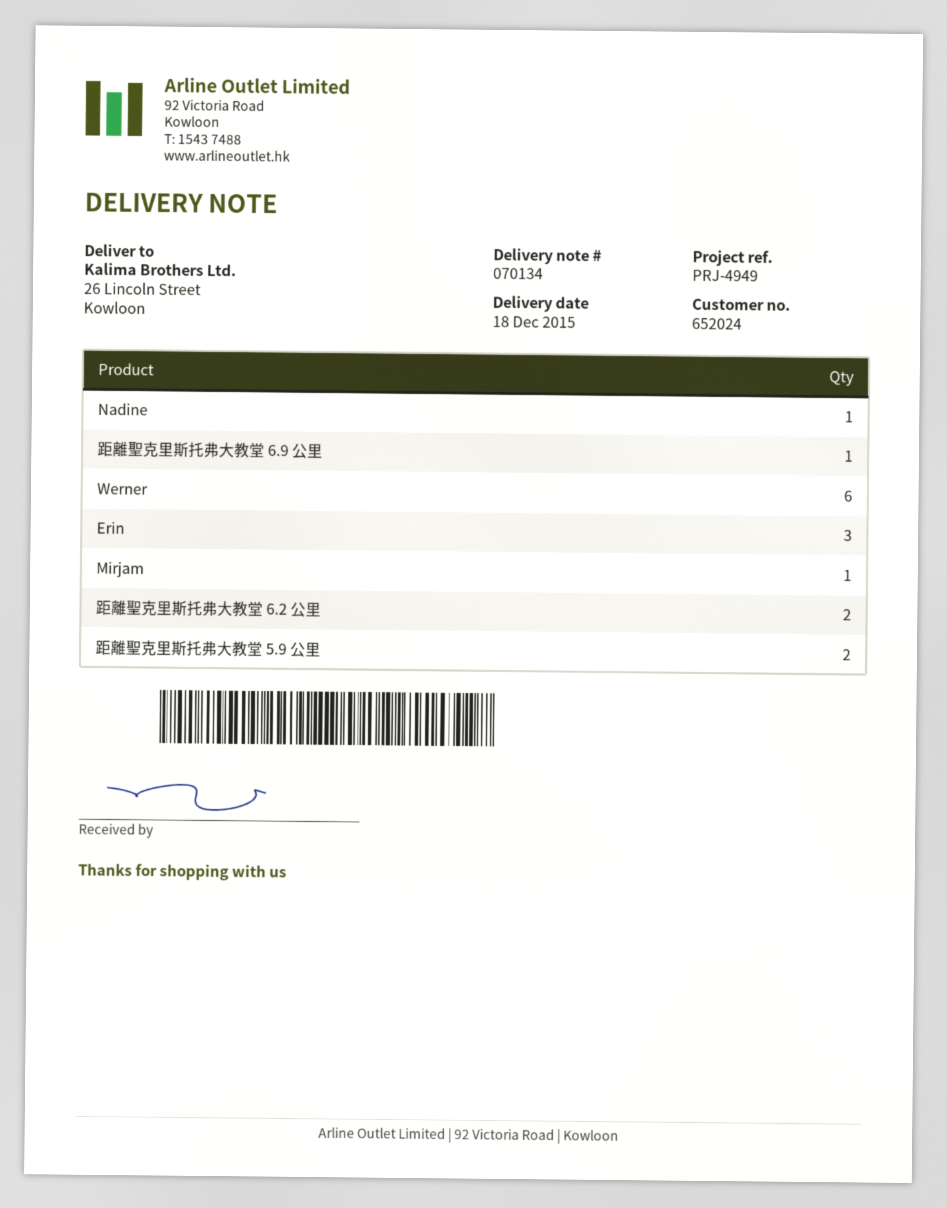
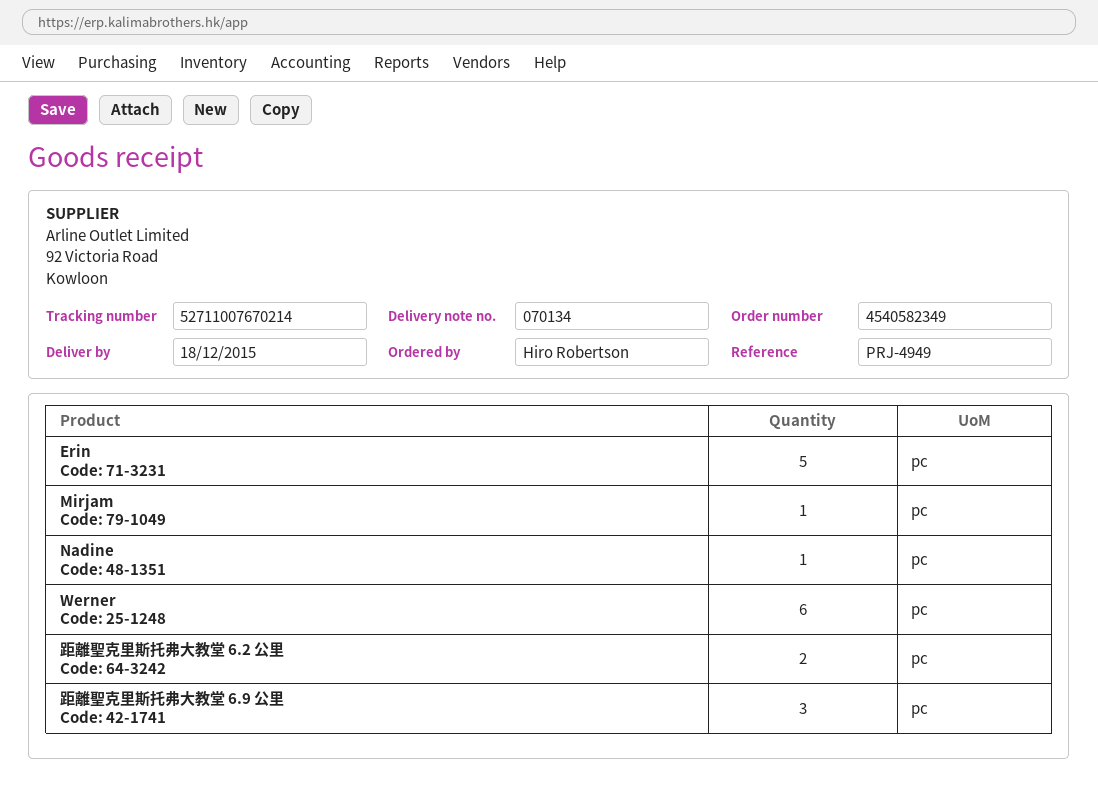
距離聖克里斯托弗大教堂 6.9 公里: 1 -> 3
Erin: 3 -> 5
距離聖克里斯托弗大教堂 5.9 公里: 2 -> none

